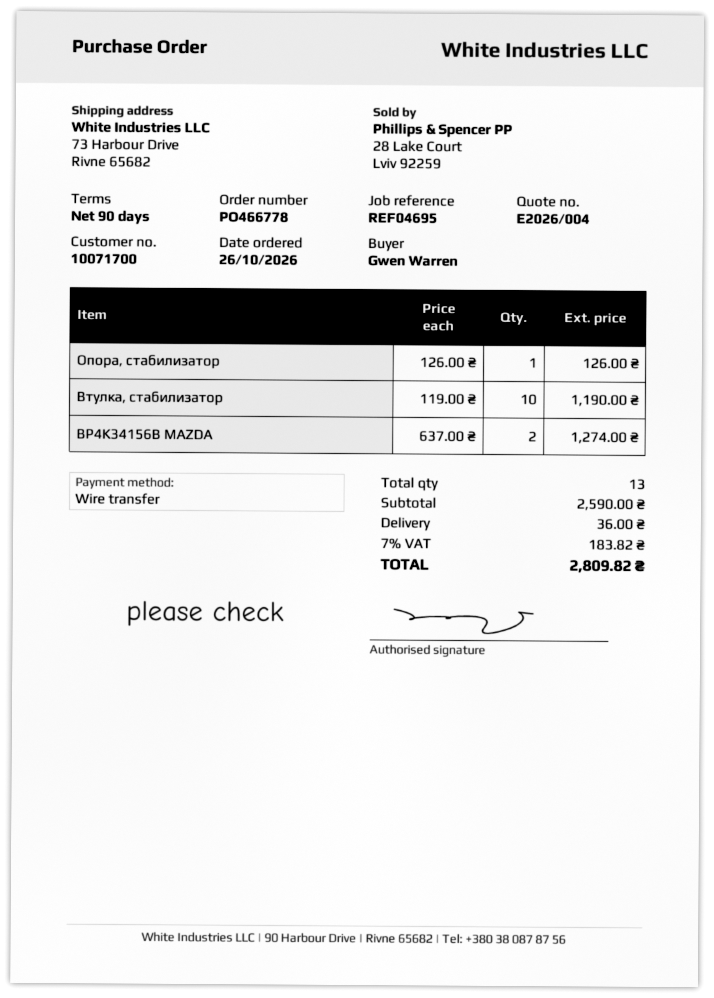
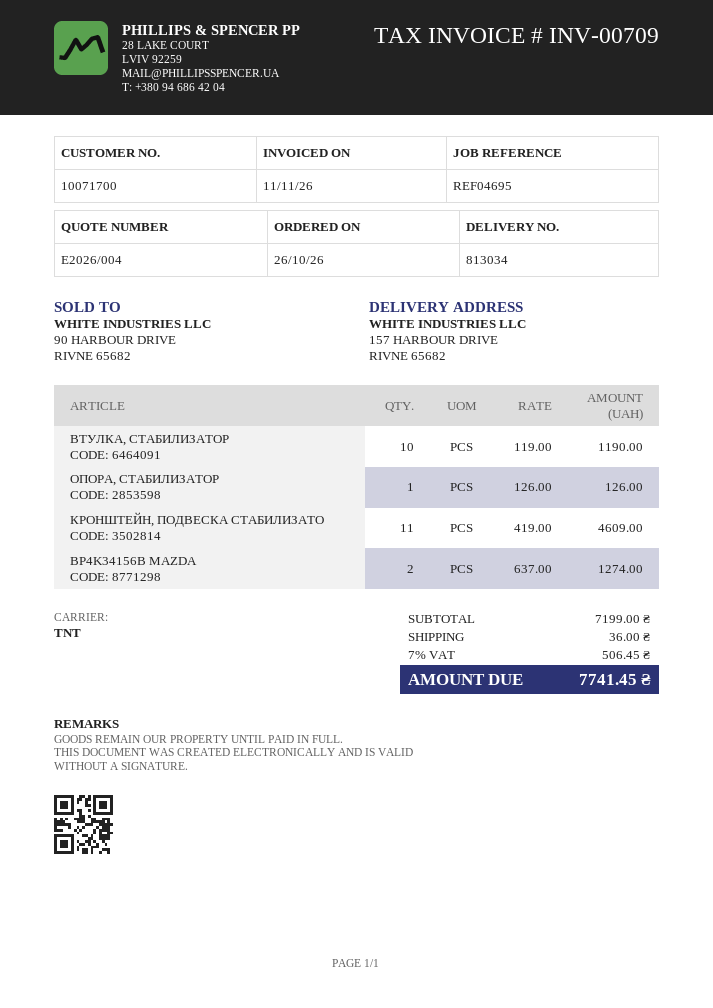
ship to: 73 Harbour Drive, Rivne 65682 -> 157 HARBOUR DRIVE, RIVNE 65682
КРОНШТЕЙН, ПОДВЕСКА СТАБИЛИЗАТО: none -> 11 x 419.00 = 4609.00
subtotal: 2590.00 -> 7199.00
tax: 7% = 183.82 -> 7% = 506.45
total: 2809.82 -> 7741.45

